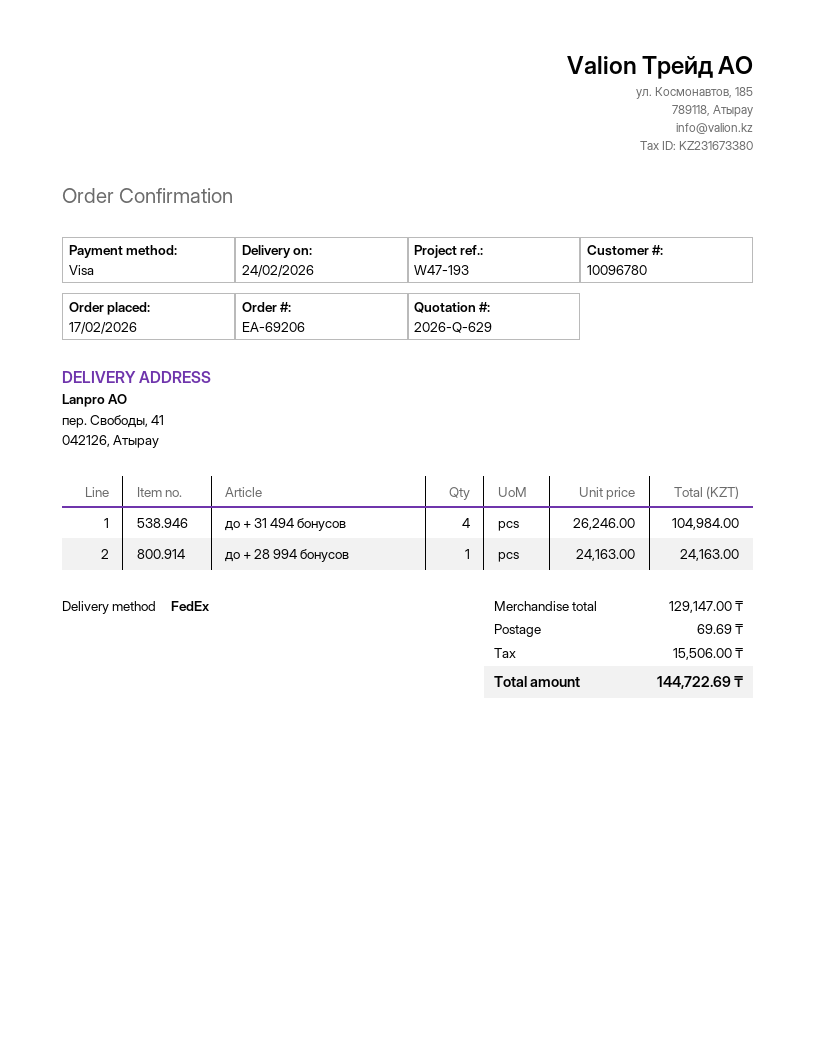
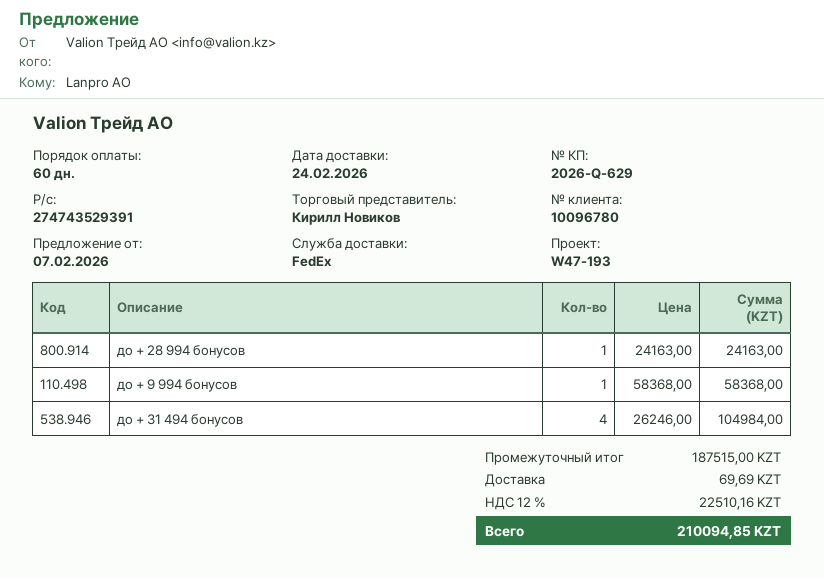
до + 9 994 бонусов: none -> 1 x 58368.00 = 58368.00
subtotal: 129147.00 -> 187515.00
tax: 15506.00 -> 22510.16
total: 144722.69 -> 210094.85

